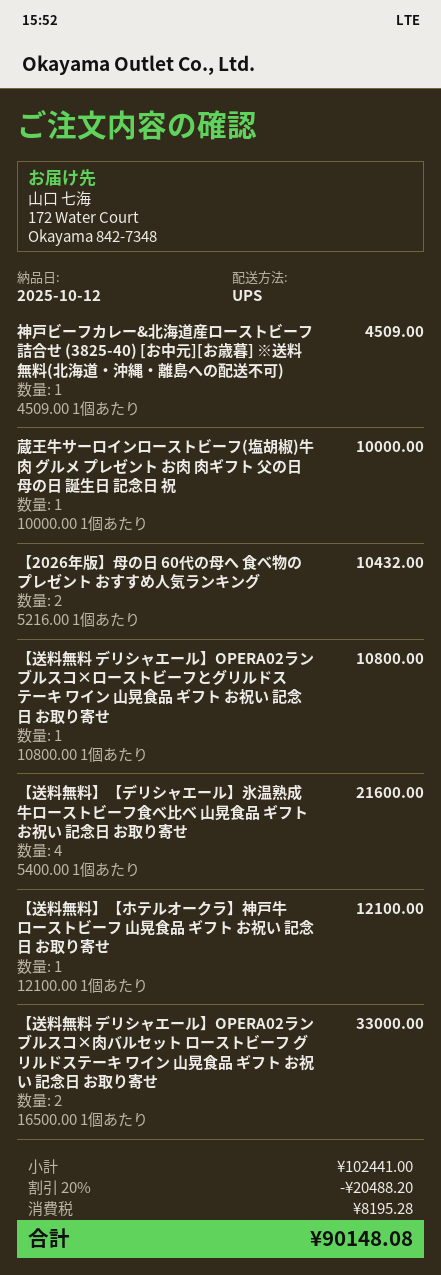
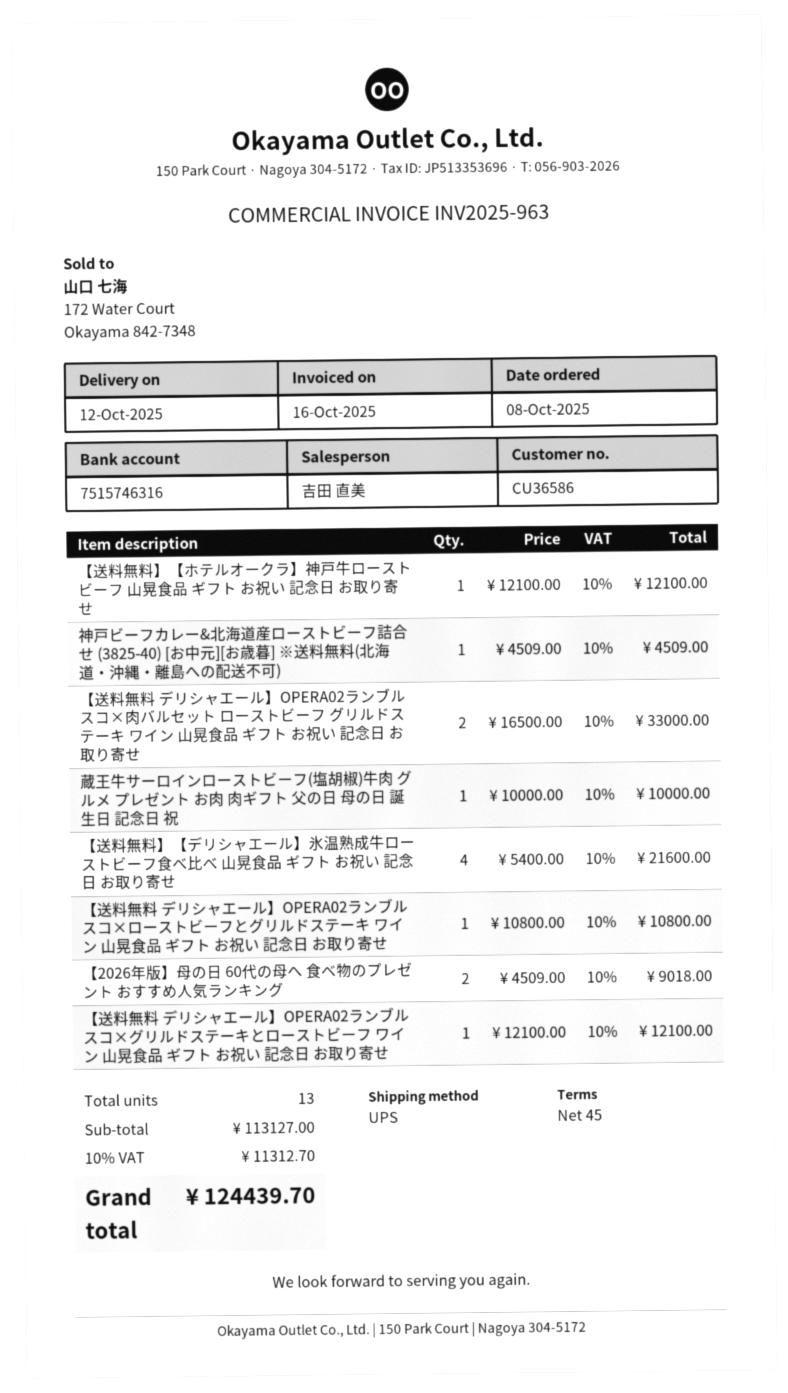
【2026年版】母の日 60代の母へ 食べ物のプレゼント おすすめ人気ランキング: 2 x 5216.00 = 10432.00 -> 2 x 4509.00 = 9018.00
【送料無料 デリシャエール】OPERA02ランブルスコ×グリルドステーキとローストビーフ ワイン 山晃食品 ギフト お祝い 記念日 お取り寄せ: none -> 1 x 12100.00 = 12100.00
subtotal: 102441.00 -> 113127.00
discount: 20% = 20488.20 -> none
tax: 8195.28 -> 11312.70
total: 90148.08 -> 124439.70

